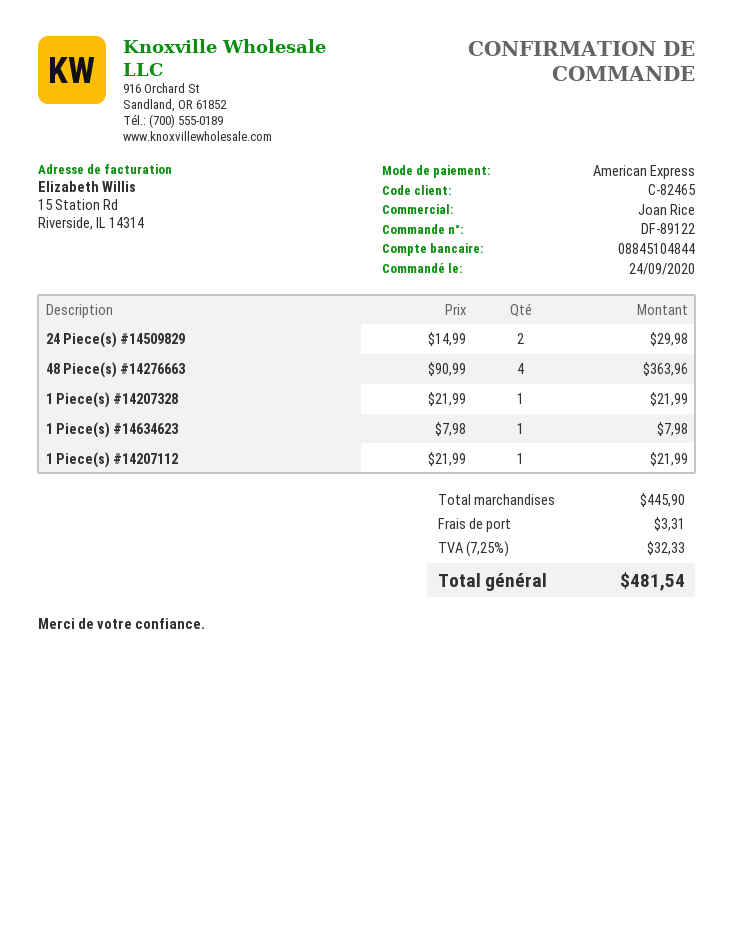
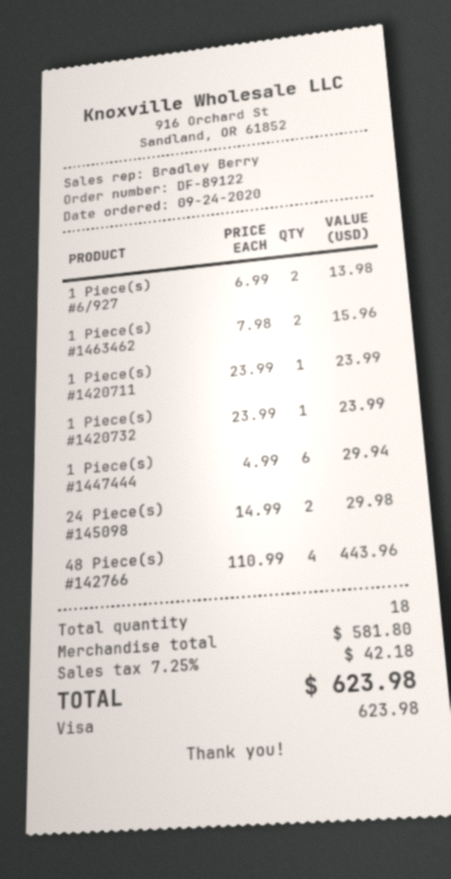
sales rep: Joan Rice -> Bradley Berry
payment method: American Express -> Visa
48 Piece(s) #14276663: 4 x 90.99 = 363.96 -> 4 x 110.99 = 443.96
1 Piece(s) #14207328: 1 x 21.99 = 21.99 -> 1 x 23.99 = 23.99
1 Piece(s) #14634623: 1 x 7.98 = 7.98 -> 2 x 7.98 = 15.96
1 Piece(s) #14207112: 1 x 21.99 = 21.99 -> 1 x 23.99 = 23.99
1 Piece(s) #6/927: none -> 2 x 6.99 = 13.98
1 Piece(s) #1447444: none -> 6 x 4.99 = 29.94
subtotal: 445.90 -> 581.80
shipping: 3.31 -> none
tax: 7.25% = 32.33 -> 7.25% = 42.18
total: 481.54 -> 623.98

